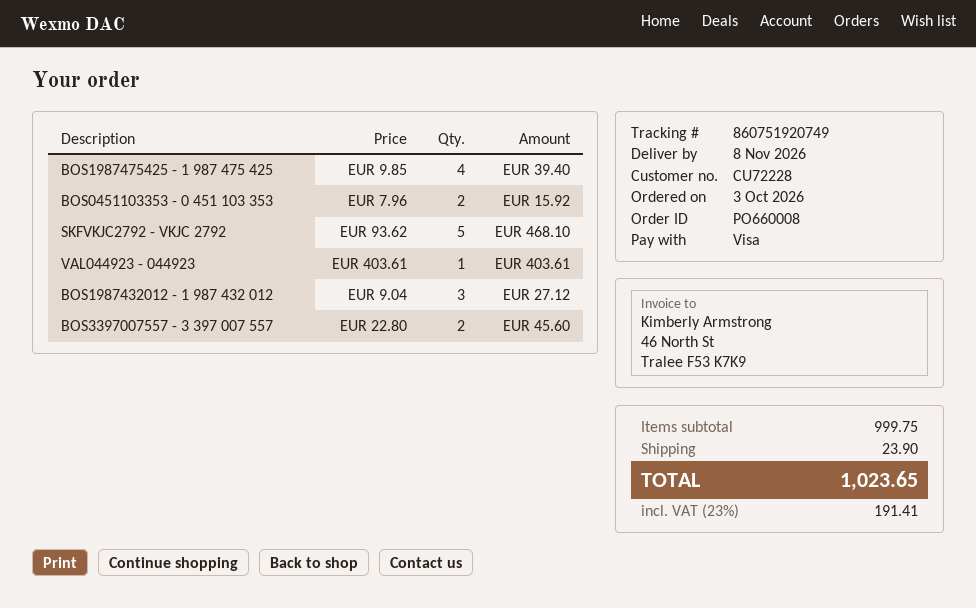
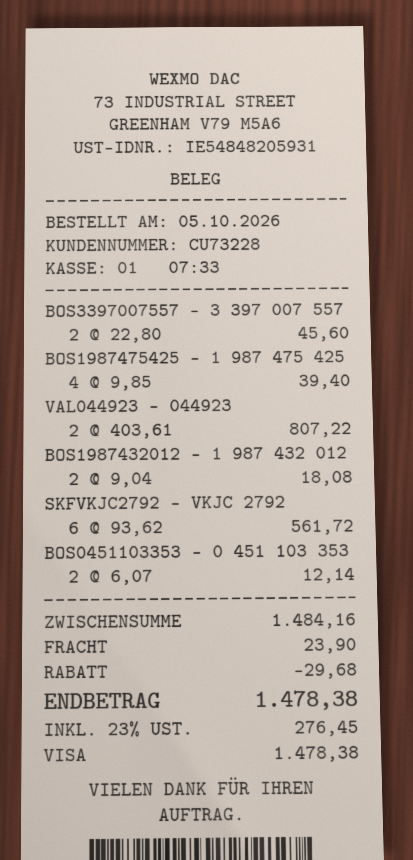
order date: 2026-10-03 -> 2026-10-05
customer number: CU72228 -> CU73228
BOS0451103353 - 0 451 103 353: 2 x 7.96 = 15.92 -> 2 x 6.07 = 12.14
SKFVKJC2792 - VKJC 2792: 5 x 93.62 = 468.10 -> 6 x 93.62 = 561.72
VAL044923 - 044923: 1 x 403.61 = 403.61 -> 2 x 403.61 = 807.22
BOS1987432012 - 1 987 432 012: 3 x 9.04 = 27.12 -> 2 x 9.04 = 18.08
subtotal: 999.75 -> 1484.16
discount: none -> 29.68
tax: 23% = 191.41 -> 23% = 276.45
total: 1023.65 -> 1478.38

